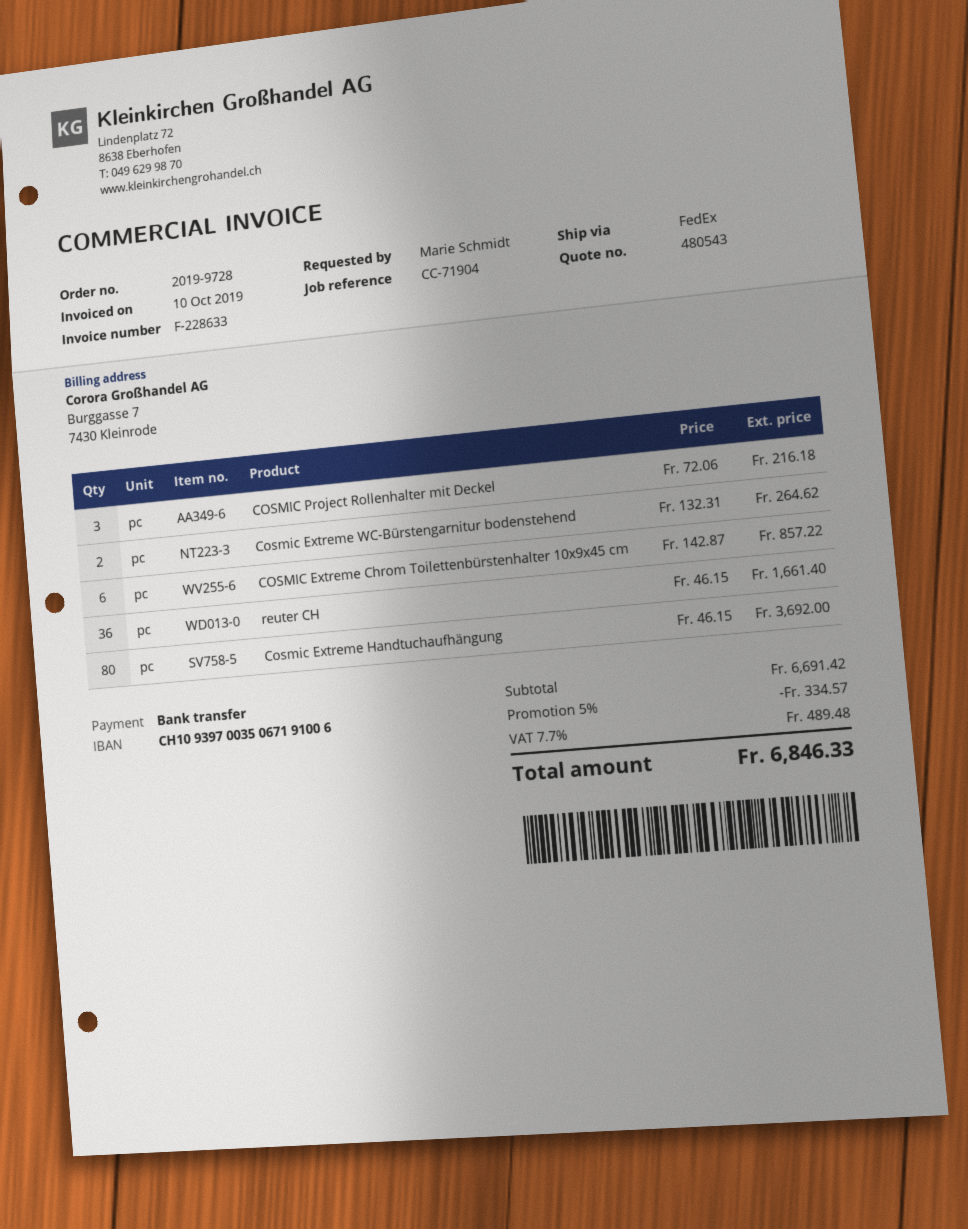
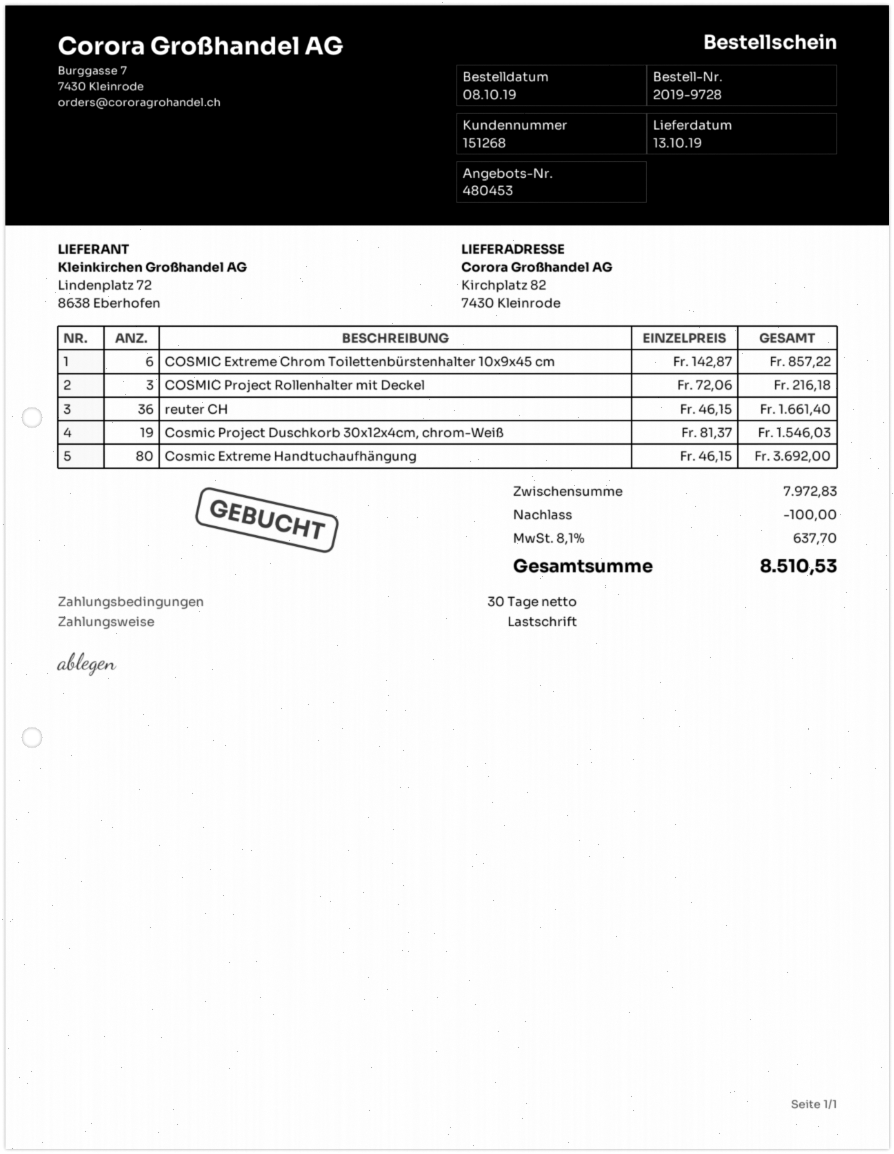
quote number: 480543 -> 480453
payment method: bank transfer -> direct debit
Cosmic Extreme WC-Bürstengarnitur bodenstehend: 2 x 132.31 = 264.62 -> none
Cosmic Project Duschkorb 30x12x4cm, chrom-Weiß: none -> 19 x 81.37 = 1546.03
subtotal: 6691.42 -> 7972.83
discount: 334.57 -> 100.00
tax: 7.7% = 489.48 -> 8.1% = 637.70
total: 6846.33 -> 8510.53

